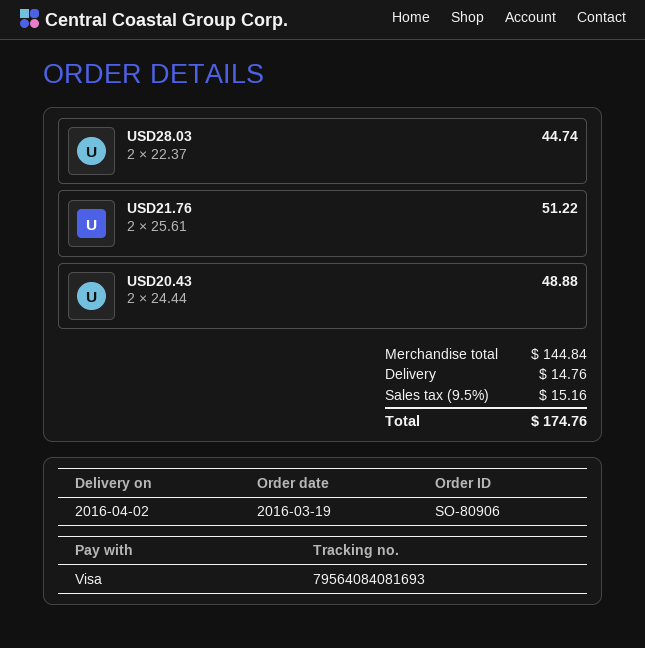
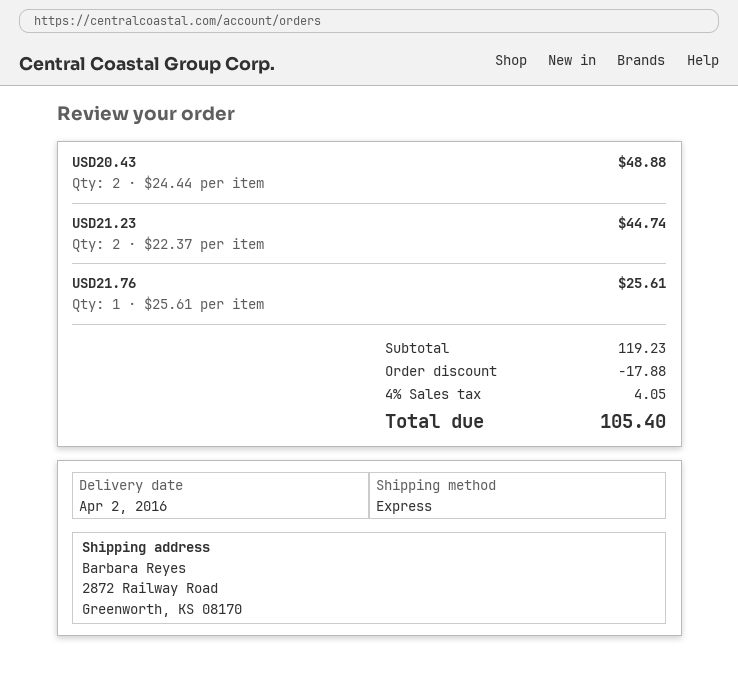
USD28.03: 2 x 22.37 = 44.74 -> none
USD21.76: 2 x 25.61 = 51.22 -> 1 x 25.61 = 25.61
USD21.23: none -> 2 x 22.37 = 44.74
subtotal: 144.84 -> 119.23
discount: none -> 17.88
shipping: 14.76 -> none
tax: 9.5% = 15.16 -> 4% = 4.05
total: 174.76 -> 105.40

